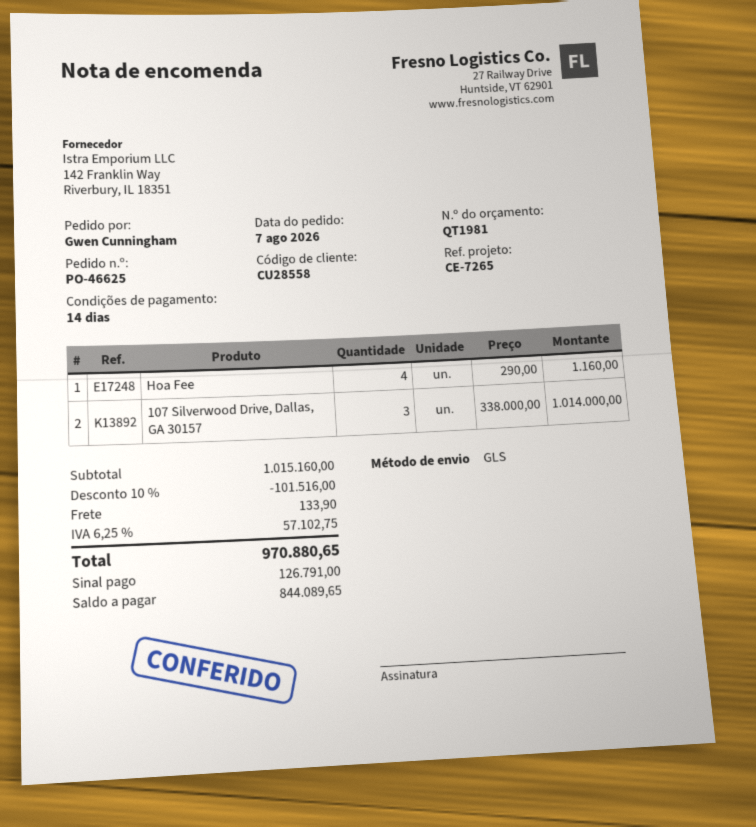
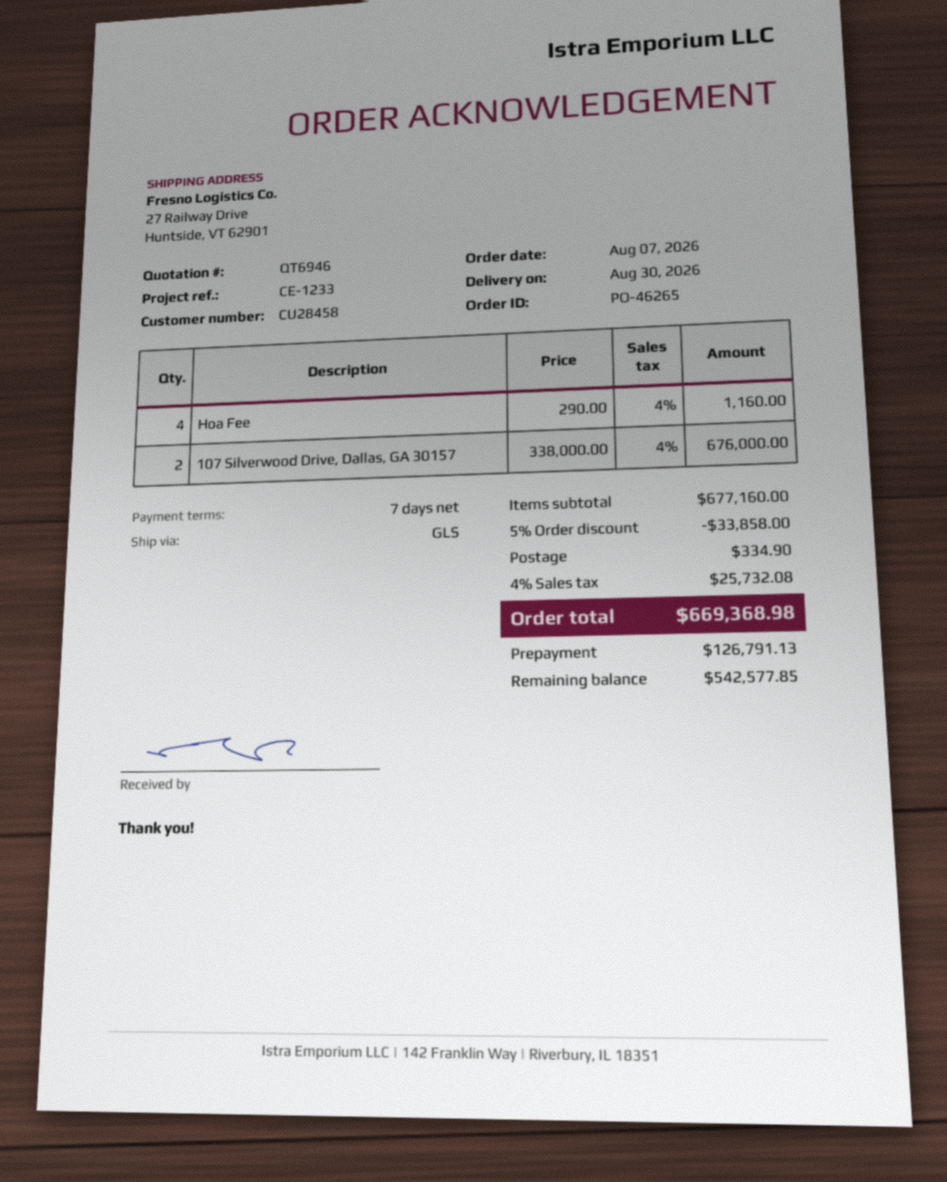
quote number: QT1981 -> QT6946
order number: PO-46625 -> PO-46265
payment terms: 14 days -> 7 days
customer number: CU28558 -> CU28458
reference: CE-7265 -> CE-1233
107 Silverwood Drive, Dallas, GA 30157: 3 x 338000.00 = 1014000.00 -> 2 x 338000.00 = 676000.00
subtotal: 1015160.00 -> 677160.00
discount: 10% = 101516.00 -> 5% = 33858.00
shipping: 133.90 -> 334.90
tax: 6.25% = 57102.75 -> 4% = 25732.08
total: 970880.65 -> 669368.98
deposit: 126791.00 -> 126791.13
balance: 844089.65 -> 542577.85

